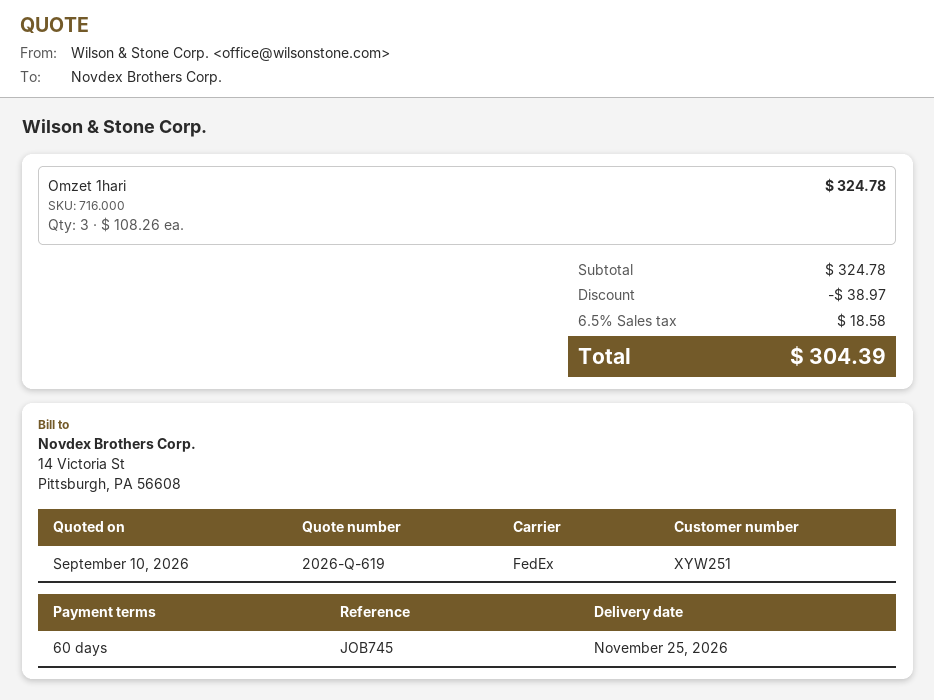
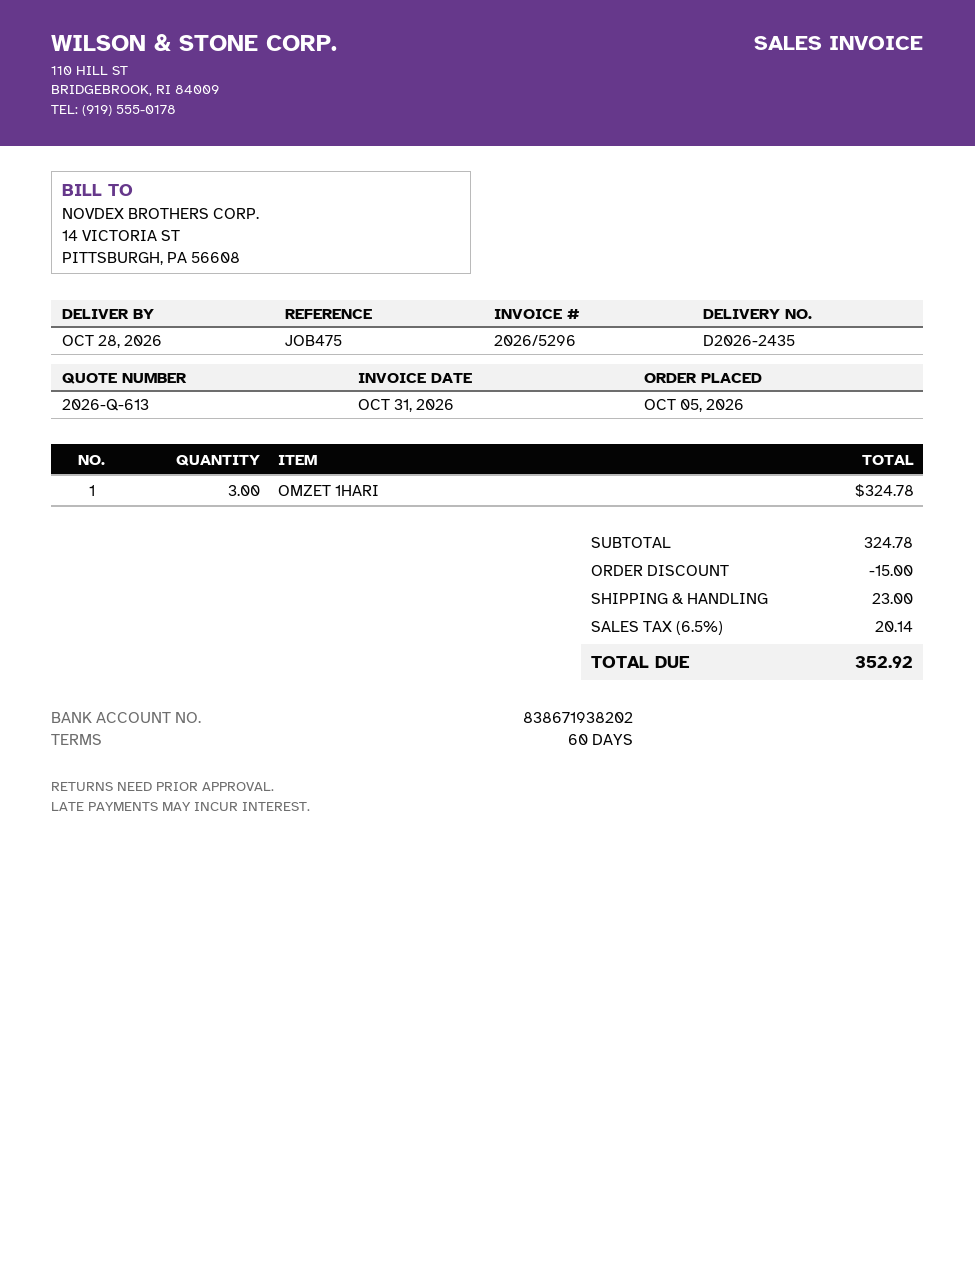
quote number: 2026-Q-619 -> 2026-Q-613
delivery date: 2026-11-25 -> 2026-10-28
reference: JOB745 -> JOB475
discount: 38.97 -> 15.00
shipping: none -> 23.00
tax: 6.5% = 18.58 -> 6.5% = 20.14
total: 304.39 -> 352.92

